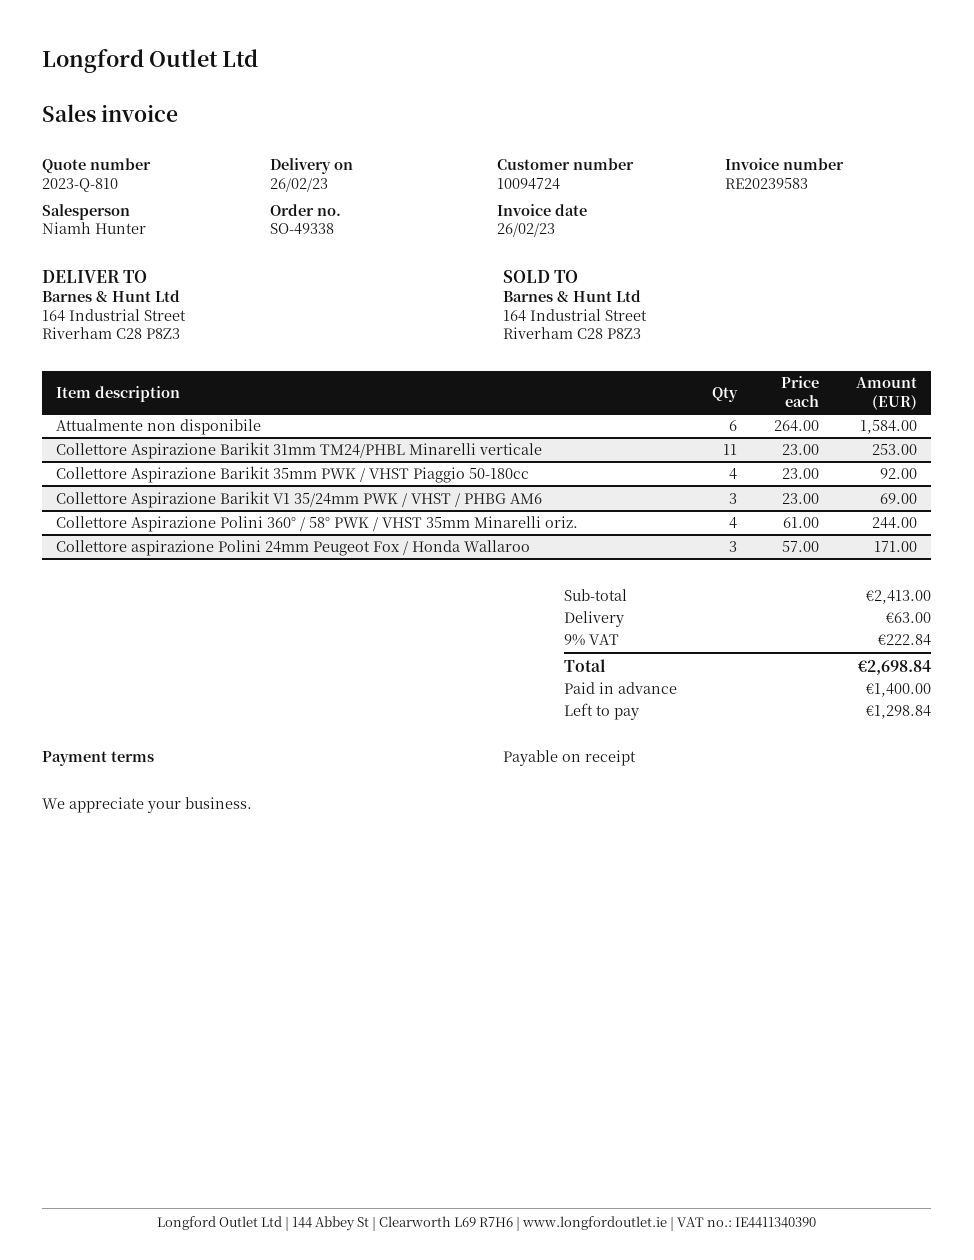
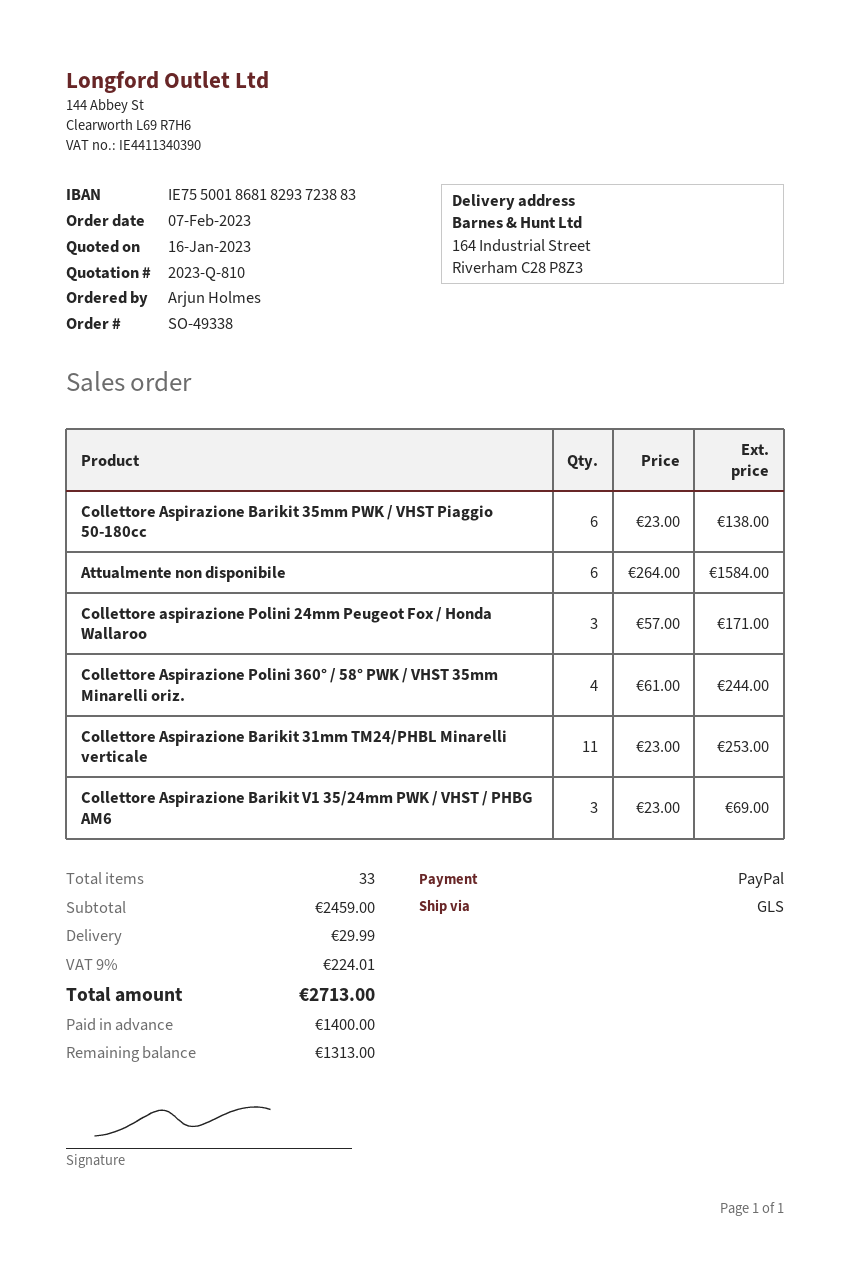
Collettore Aspirazione Barikit 35mm PWK / VHST Piaggio 50-180cc: 4 x 23.00 = 92.00 -> 6 x 23.00 = 138.00
subtotal: 2413.00 -> 2459.00
shipping: 63.00 -> 29.99
tax: 9% = 222.84 -> 9% = 224.01
total: 2698.84 -> 2713.00
balance: 1298.84 -> 1313.00

